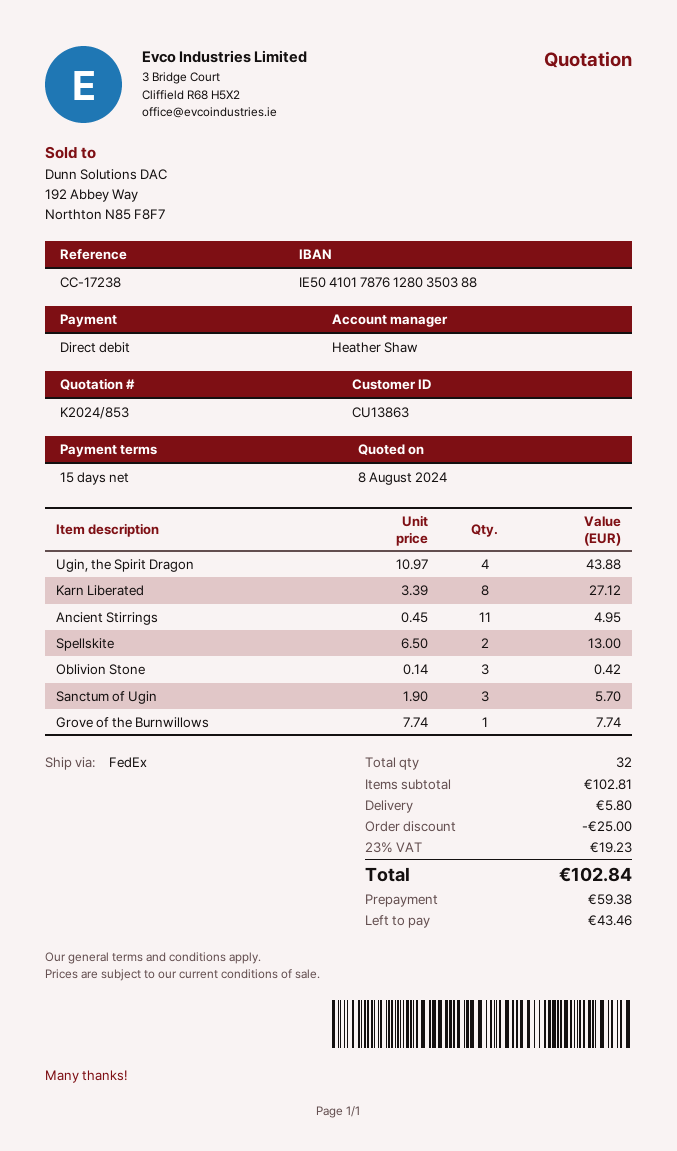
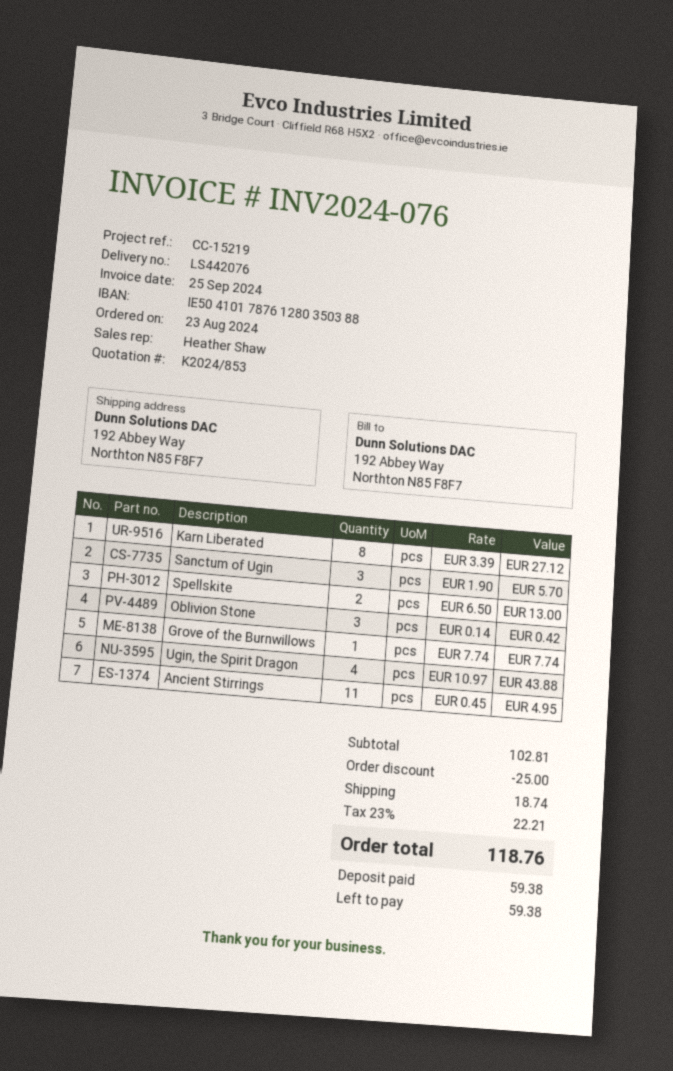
reference: CC-17238 -> CC-15219
shipping: 5.80 -> 18.74
tax: 23% = 19.23 -> 23% = 22.21
total: 102.84 -> 118.76
balance: 43.46 -> 59.38

